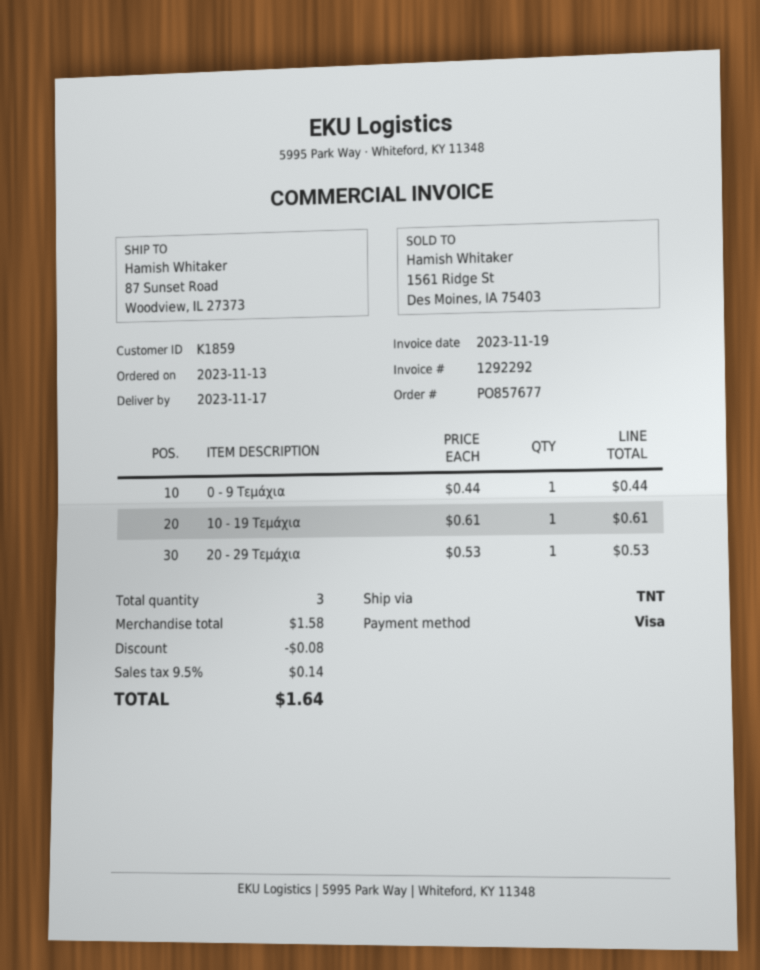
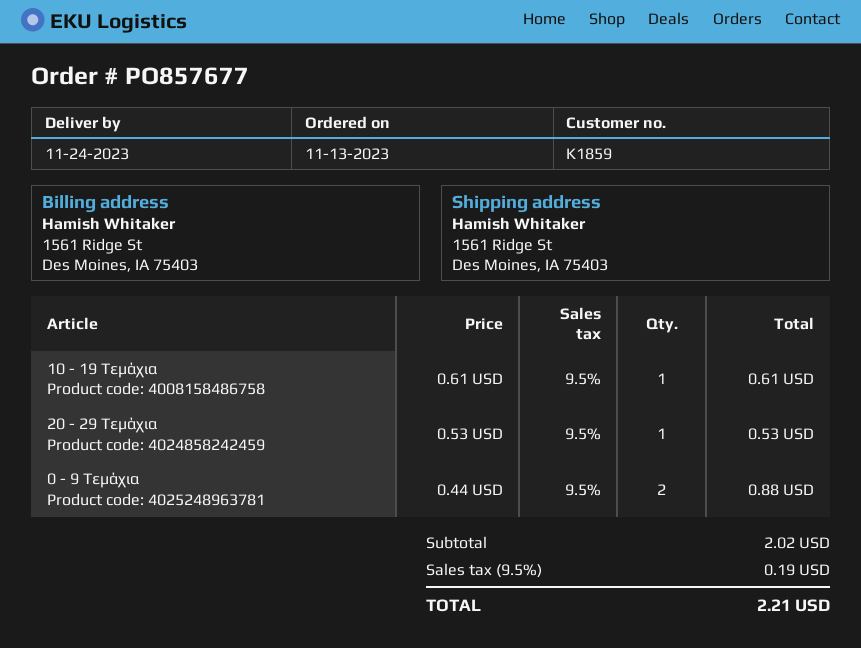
delivery date: 2023-11-17 -> 2023-11-24
ship to: 87 Sunset Road, Woodview, IL 27373 -> 1561 Ridge St, Des Moines, IA 75403
0 - 9 Τεμάχια: 1 x 0.44 = 0.44 -> 2 x 0.44 = 0.88
subtotal: 1.58 -> 2.02
discount: 0.08 -> none
tax: 9.5% = 0.14 -> 9.5% = 0.19
total: 1.64 -> 2.21

